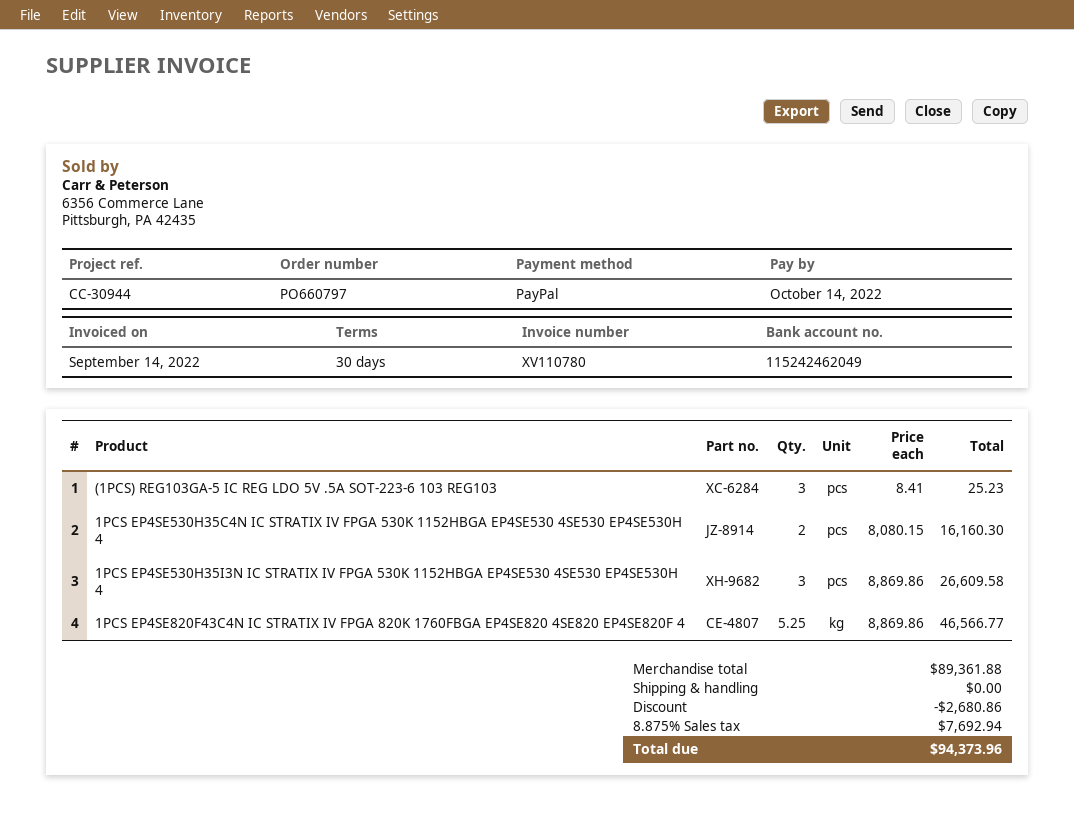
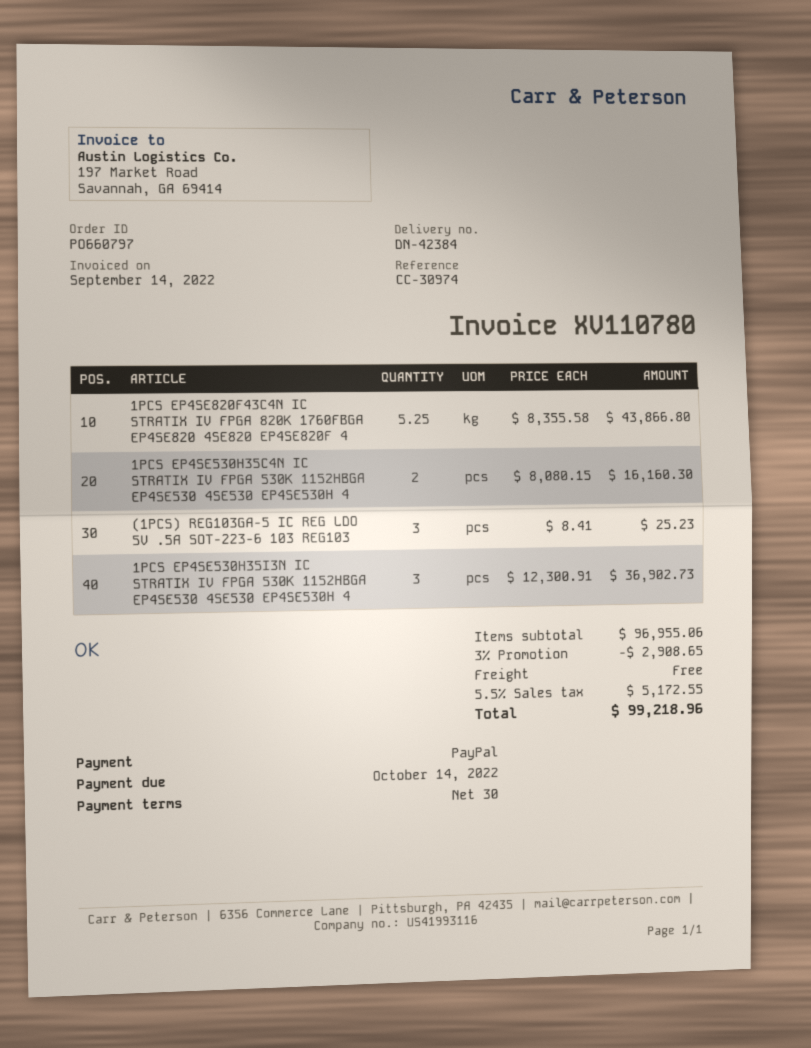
reference: CC-30944 -> CC-30974
1PCS EP4SE530H35I3N IC STRATIX IV FPGA 530K 1152HBGA EP4SE530 4SE530 EP4SE530H 4: 3 x 8869.86 = 26609.58 -> 3 x 12300.91 = 36902.73
1PCS EP4SE820F43C4N IC STRATIX IV FPGA 820K 1760FBGA EP4SE820 4SE820 EP4SE820F 4: 5.25 x 8869.86 = 46566.77 -> 5.25 x 8355.58 = 43866.80
subtotal: 89361.88 -> 96955.06
discount: 2680.86 -> 2908.65
tax: 8.875% = 7692.94 -> 5.5% = 5172.55
total: 94373.96 -> 99218.96

